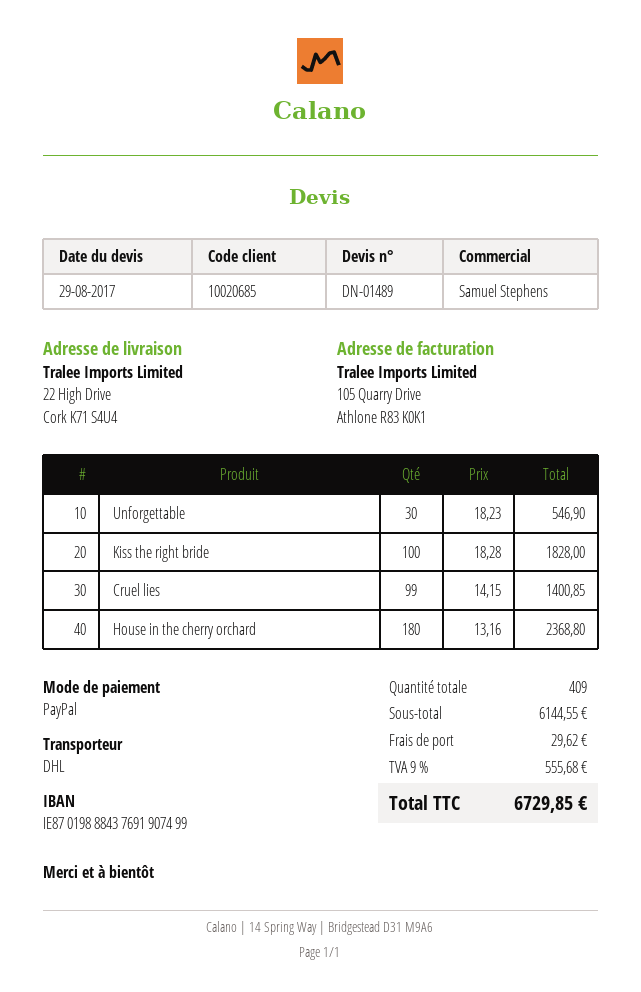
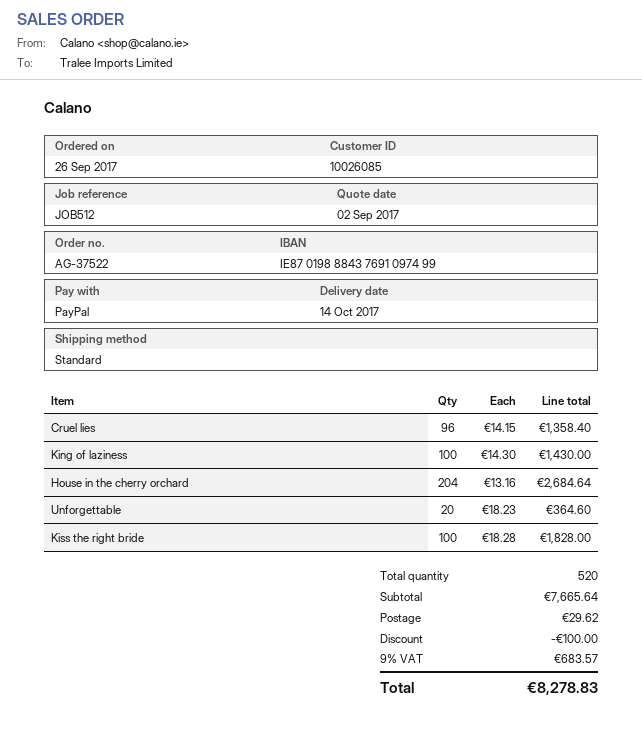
quote date: 2017-08-29 -> 2017-09-02
customer number: 10020685 -> 10026085
bank account: IE87019888437691907499 -> IE87019888437691097499
shipping method: DHL -> standard
Unforgettable: 30 x 18.23 = 546.90 -> 20 x 18.23 = 364.60
Cruel lies: 99 x 14.15 = 1400.85 -> 96 x 14.15 = 1358.40
House in the cherry orchard: 180 x 13.16 = 2368.80 -> 204 x 13.16 = 2684.64
King of laziness: none -> 100 x 14.30 = 1430.00
total quantity: 409 -> 520
subtotal: 6144.55 -> 7665.64
discount: none -> 100.00
tax: 9% = 555.68 -> 9% = 683.57
total: 6729.85 -> 8278.83

